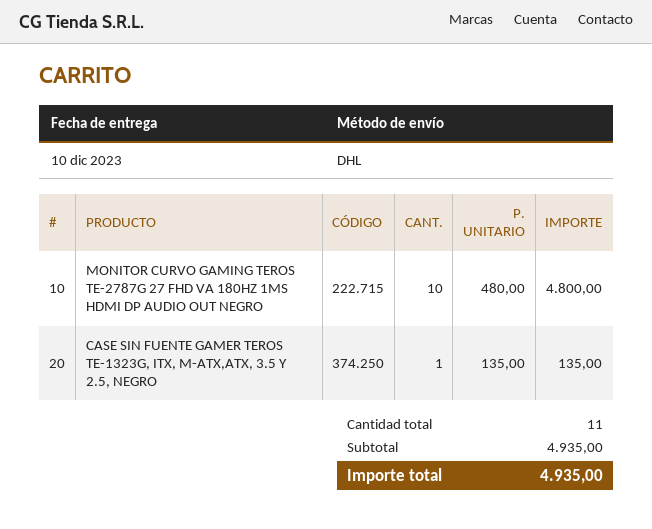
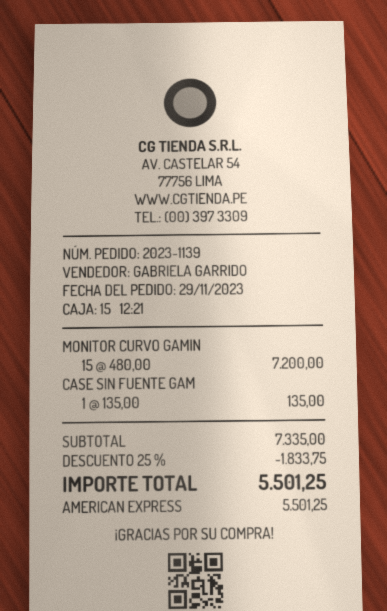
MONITOR CURVO GAMING TEROS TE-2787G 27 FHD VA 180HZ 1MS HDMI DP AUDIO OUT NEGRO: 10 x 480.00 = 4800.00 -> 15 x 480.00 = 7200.00
subtotal: 4935.00 -> 7335.00
discount: none -> 25% = 1833.75
total: 4935.00 -> 5501.25

